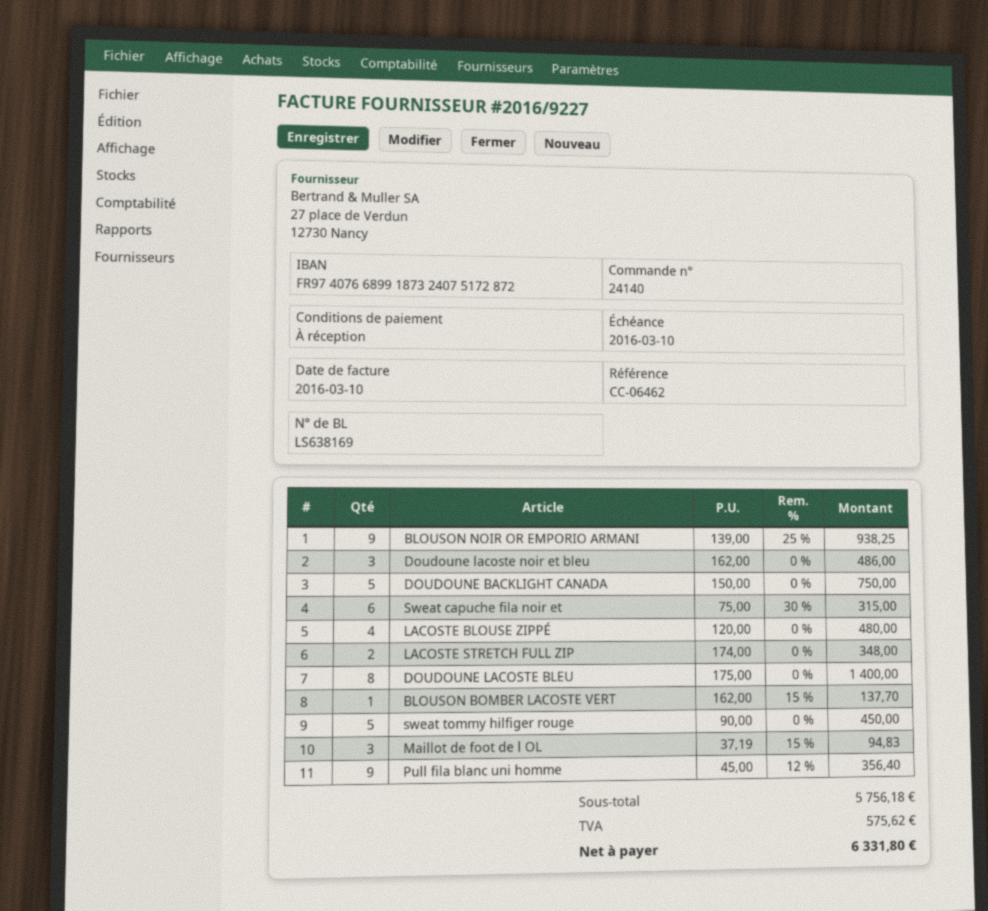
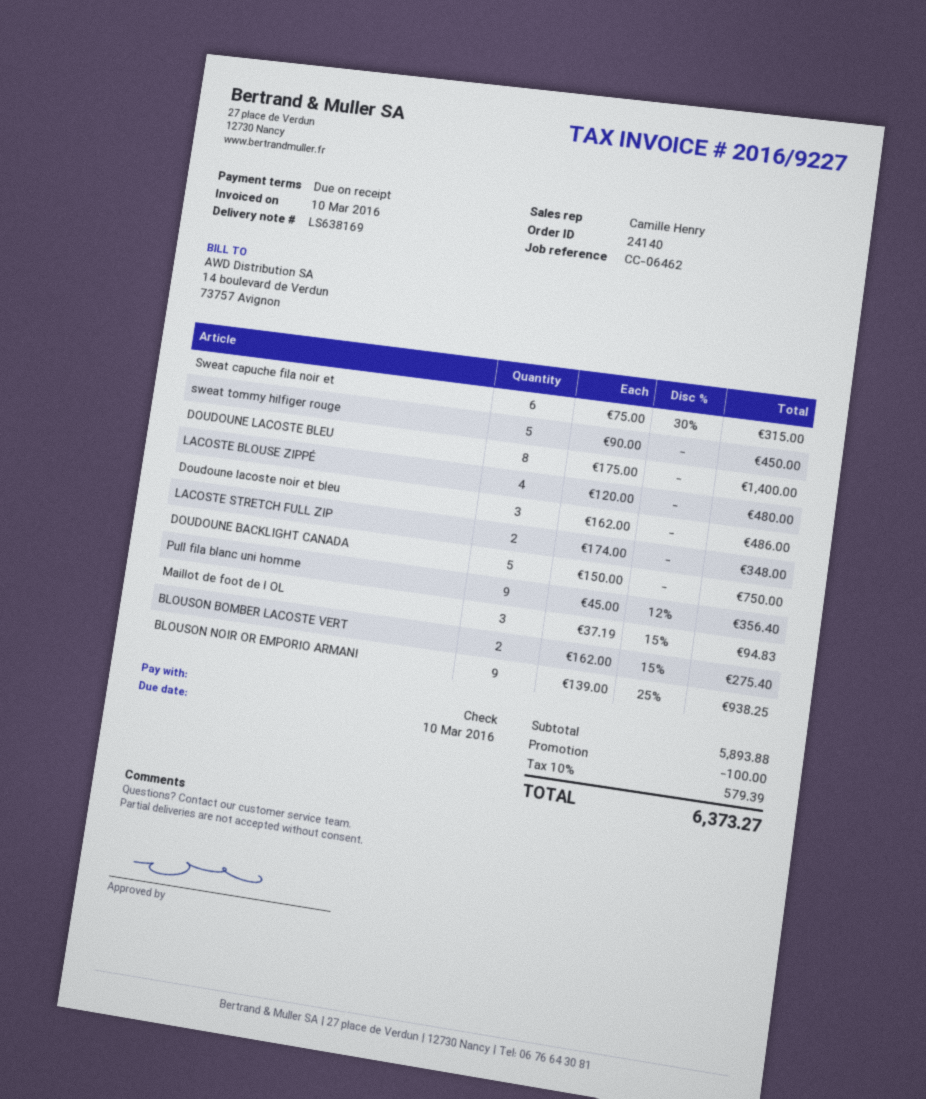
BLOUSON BOMBER LACOSTE VERT: 1 x 162.00 - 15% = 137.70 -> 2 x 162.00 - 15% = 275.40
subtotal: 5756.18 -> 5893.88
discount: none -> 100.00
tax: 575.62 -> 579.39
total: 6331.80 -> 6373.27

